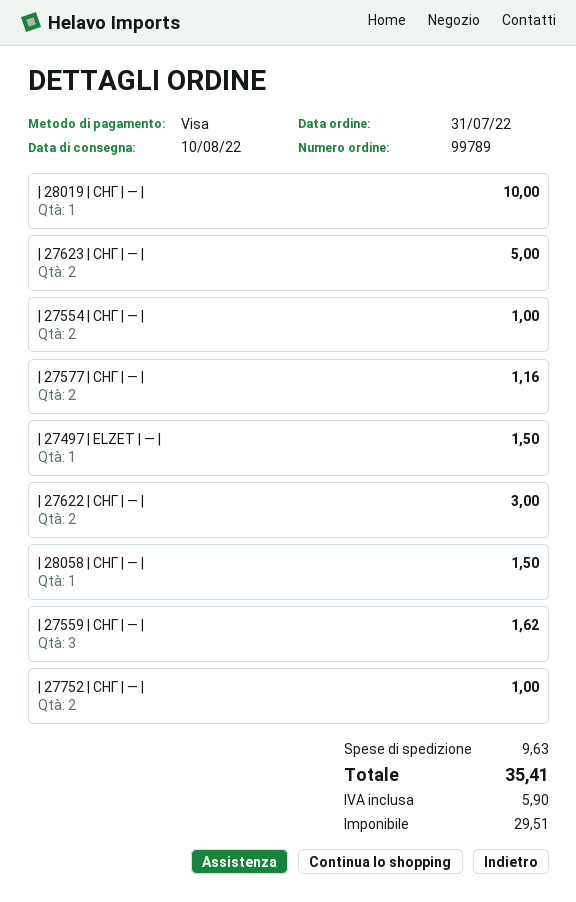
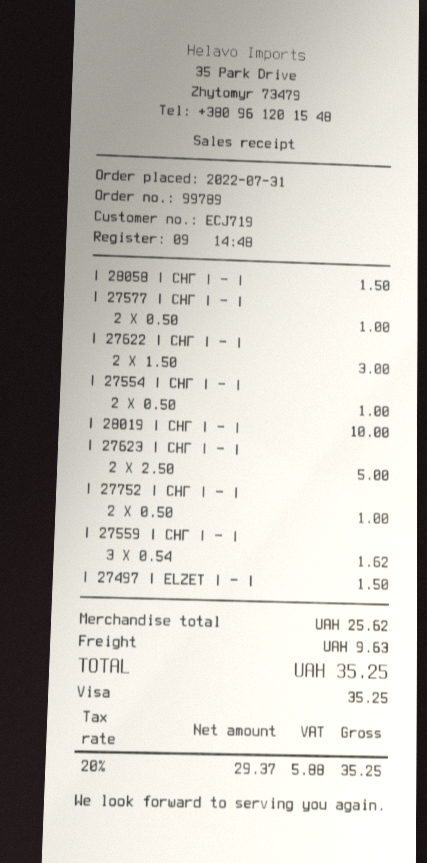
| 27577 | СНГ | — |: 2 for 1.16 -> 2 for 1.00
net: 29.51 -> 29.37
tax: 5.90 -> 5.88
total: 35.41 -> 35.25

